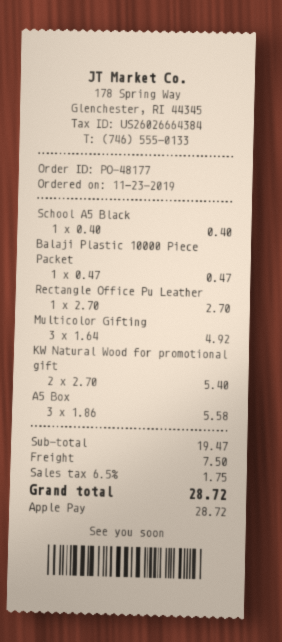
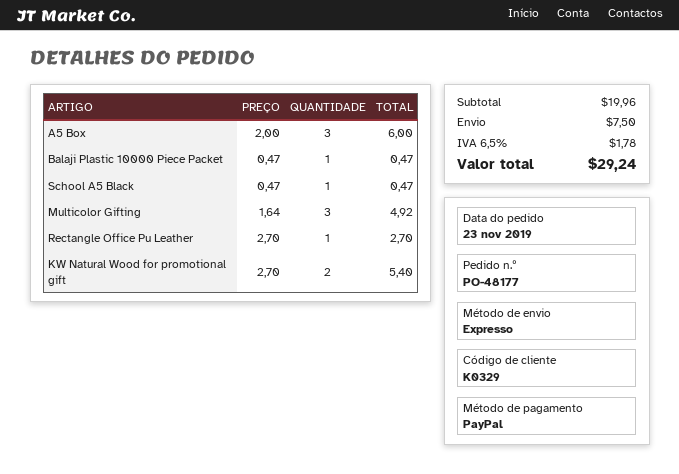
payment method: Apple Pay -> PayPal
School A5 Black: 1 x 0.40 = 0.40 -> 1 x 0.47 = 0.47
A5 Box: 3 x 1.86 = 5.58 -> 3 x 2.00 = 6.00
subtotal: 19.47 -> 19.96
tax: 6.5% = 1.75 -> 6.5% = 1.78
total: 28.72 -> 29.24

